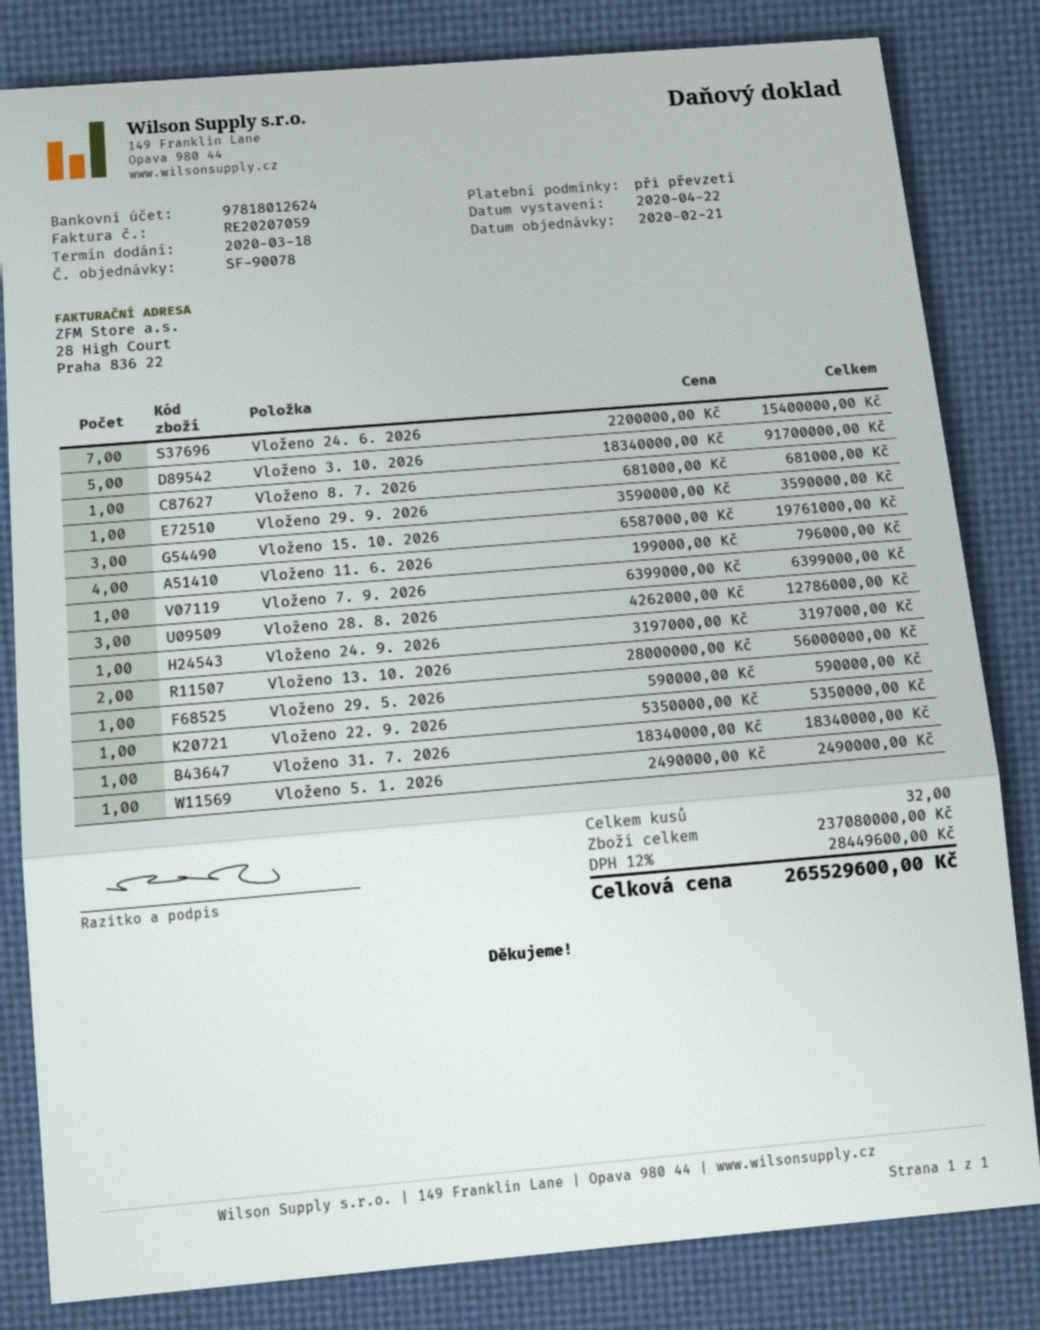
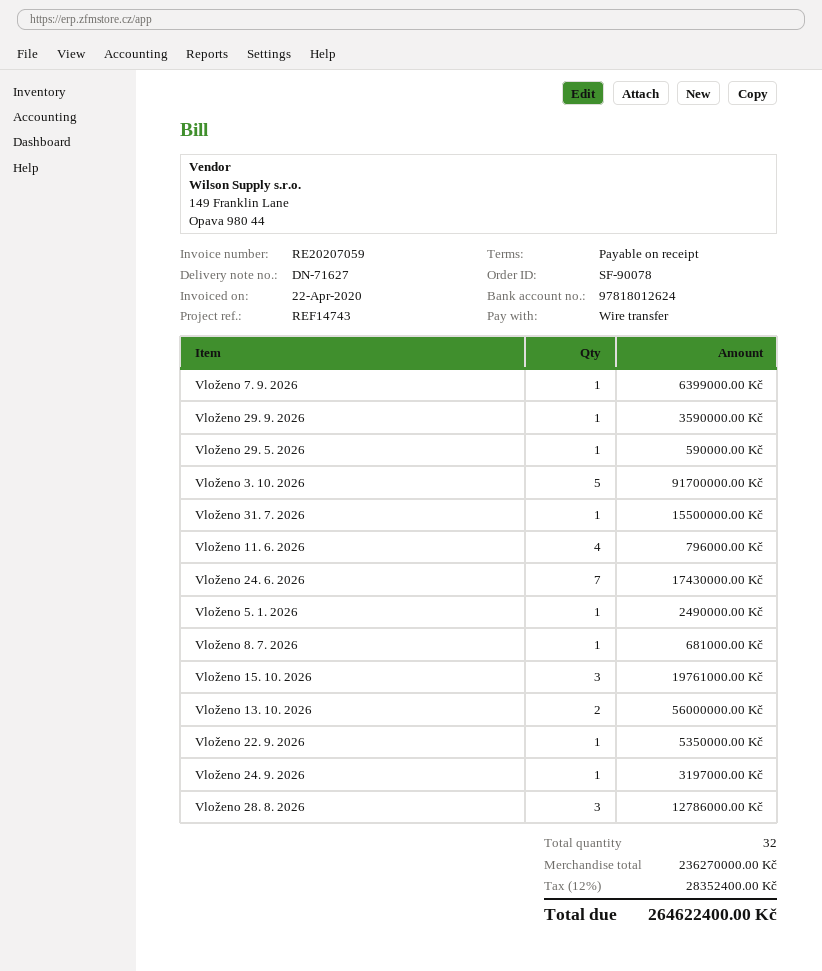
Vloženo 24. 6. 2026: 7 for 15400000.00 -> 7 for 17430000.00
Vloženo 31. 7. 2026: 1 for 18340000.00 -> 1 for 15500000.00
subtotal: 237080000.00 -> 236270000.00
tax: 12% = 28449600.00 -> 12% = 28352400.00
total: 265529600.00 -> 264622400.00

